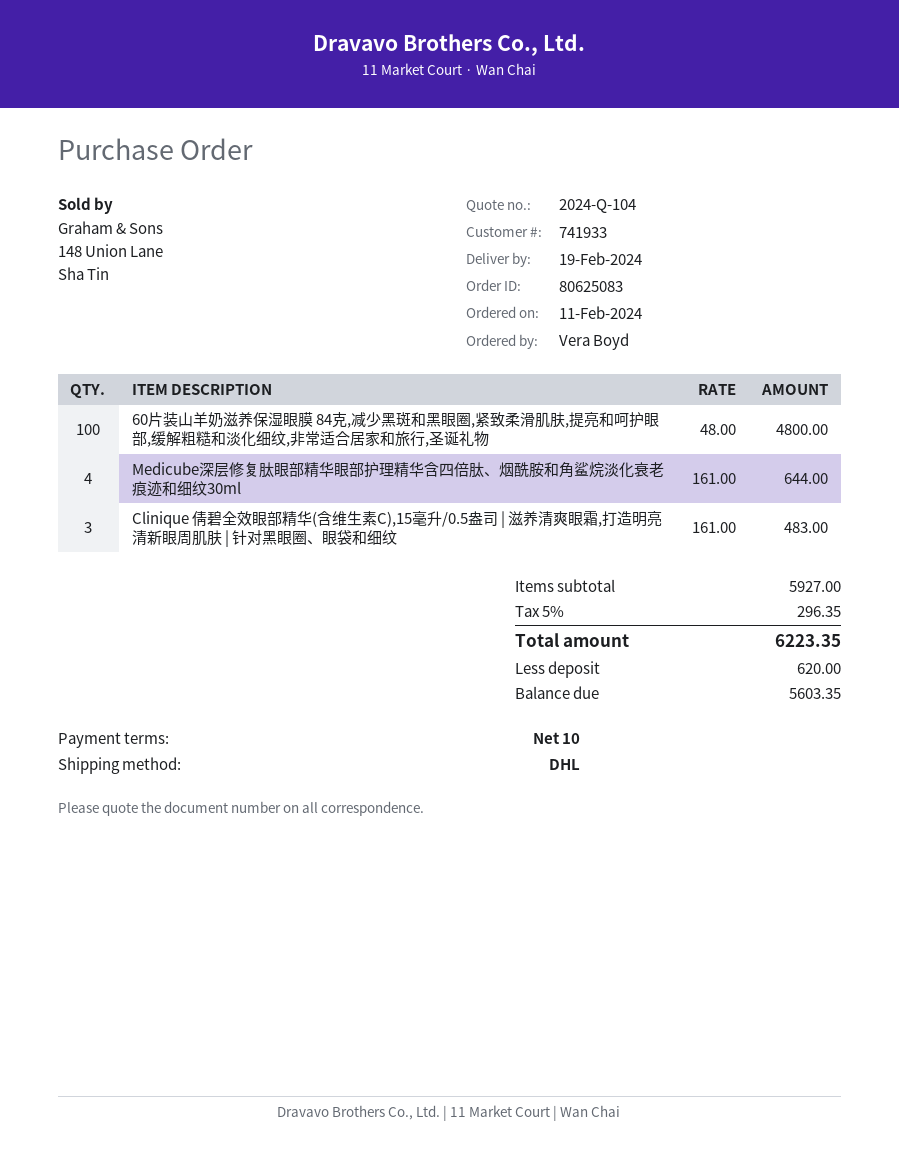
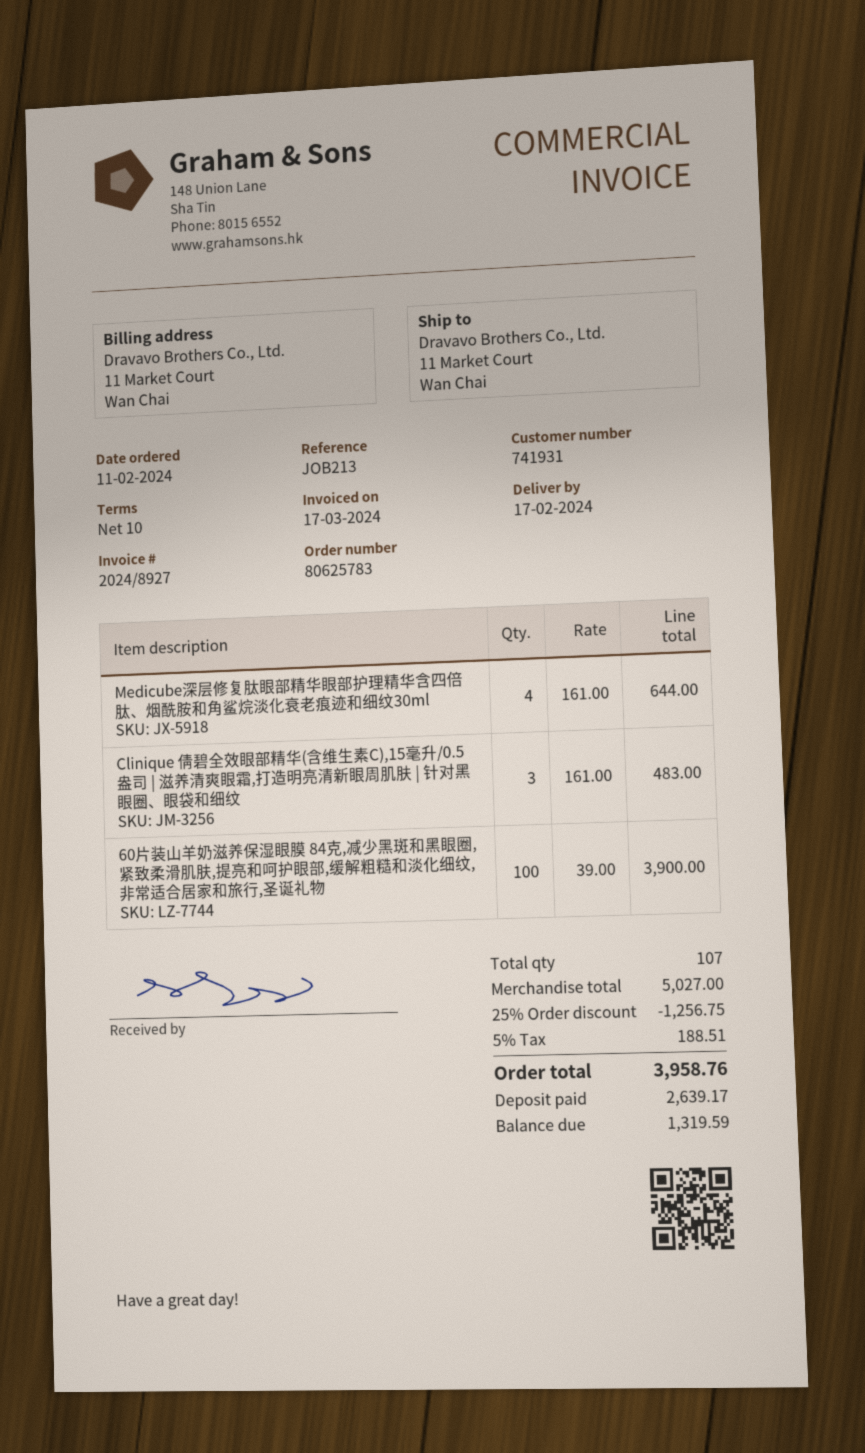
order number: 80625083 -> 80625783
delivery date: 2024-02-19 -> 2024-02-17
customer number: 741933 -> 741931
60片装山羊奶滋养保湿眼膜 84克,减少黑斑和黑眼圈,紧致柔滑肌肤,提亮和呵护眼部,缓解粗糙和淡化细纹,非常适合居家和旅行,圣诞礼物: 100 x 48.00 = 4800.00 -> 100 x 39.00 = 3900.00
subtotal: 5927.00 -> 5027.00
discount: none -> 25% = 1256.75
tax: 5% = 296.35 -> 5% = 188.51
total: 6223.35 -> 3958.76
deposit: 620.00 -> 2639.17
balance: 5603.35 -> 1319.59

